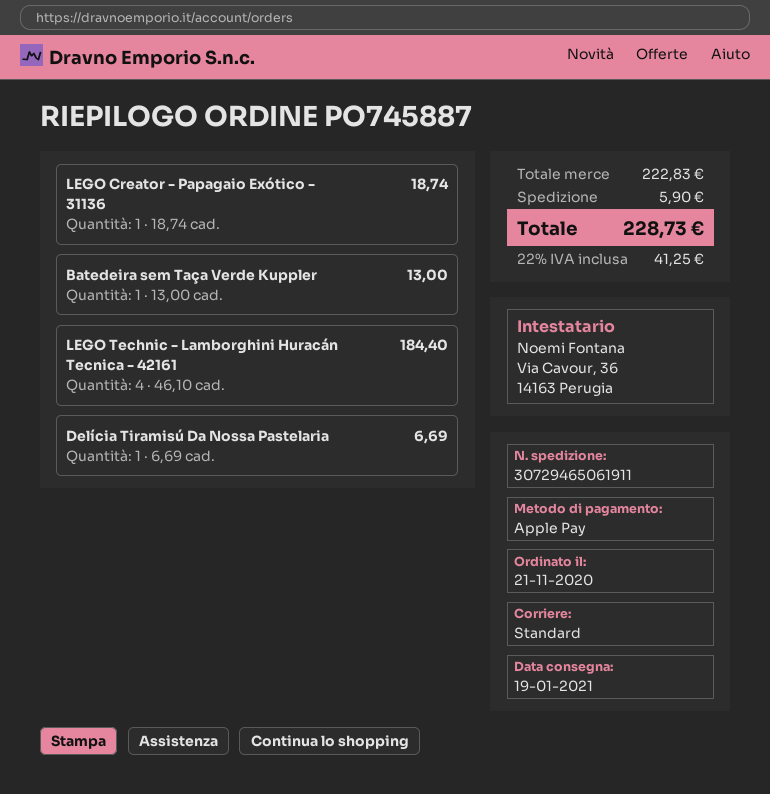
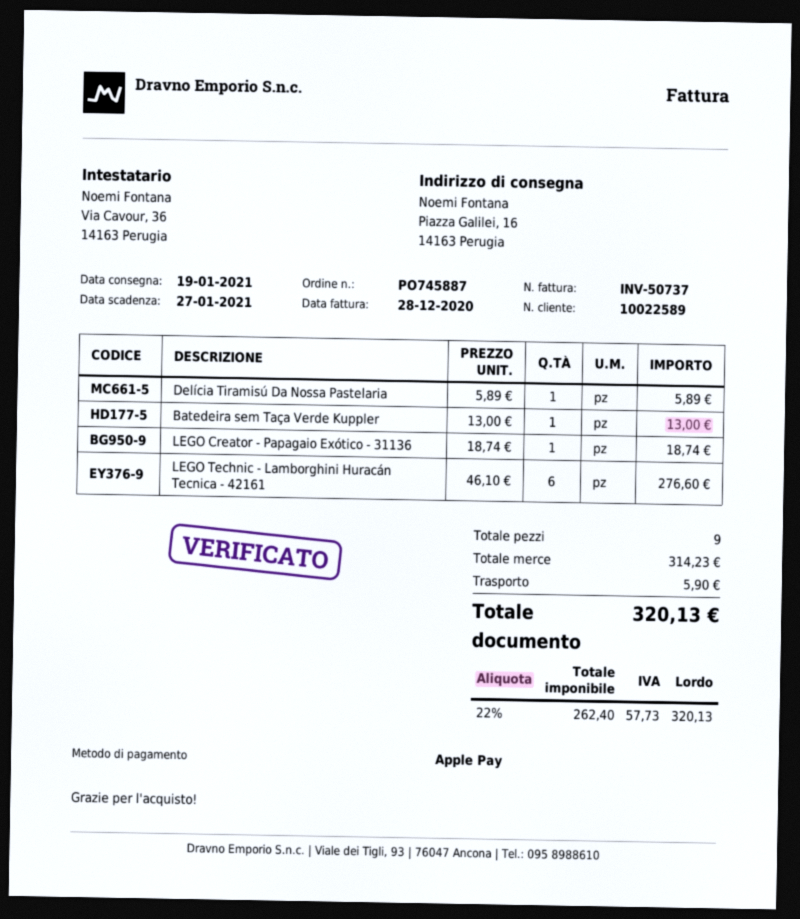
LEGO Technic - Lamborghini Huracán Tecnica - 42161: 4 x 46.10 = 184.40 -> 6 x 46.10 = 276.60
Delícia Tiramisú Da Nossa Pastelaria: 1 x 6.69 = 6.69 -> 1 x 5.89 = 5.89
subtotal: 222.83 -> 314.23
tax: 22% = 41.25 -> 22% = 57.73
total: 228.73 -> 320.13

